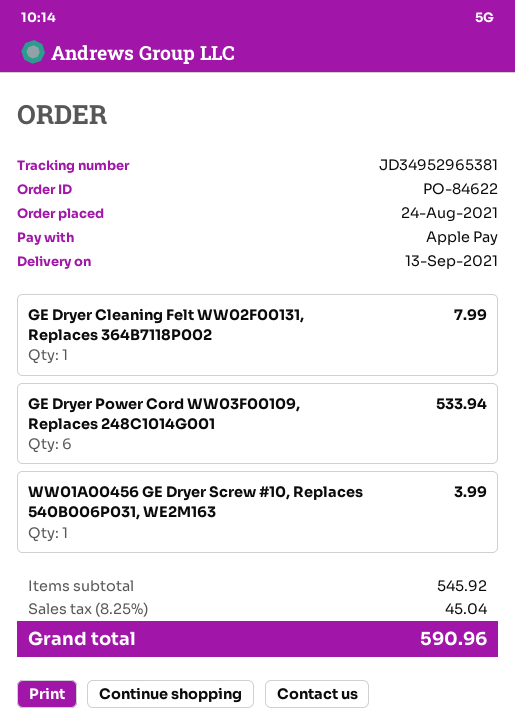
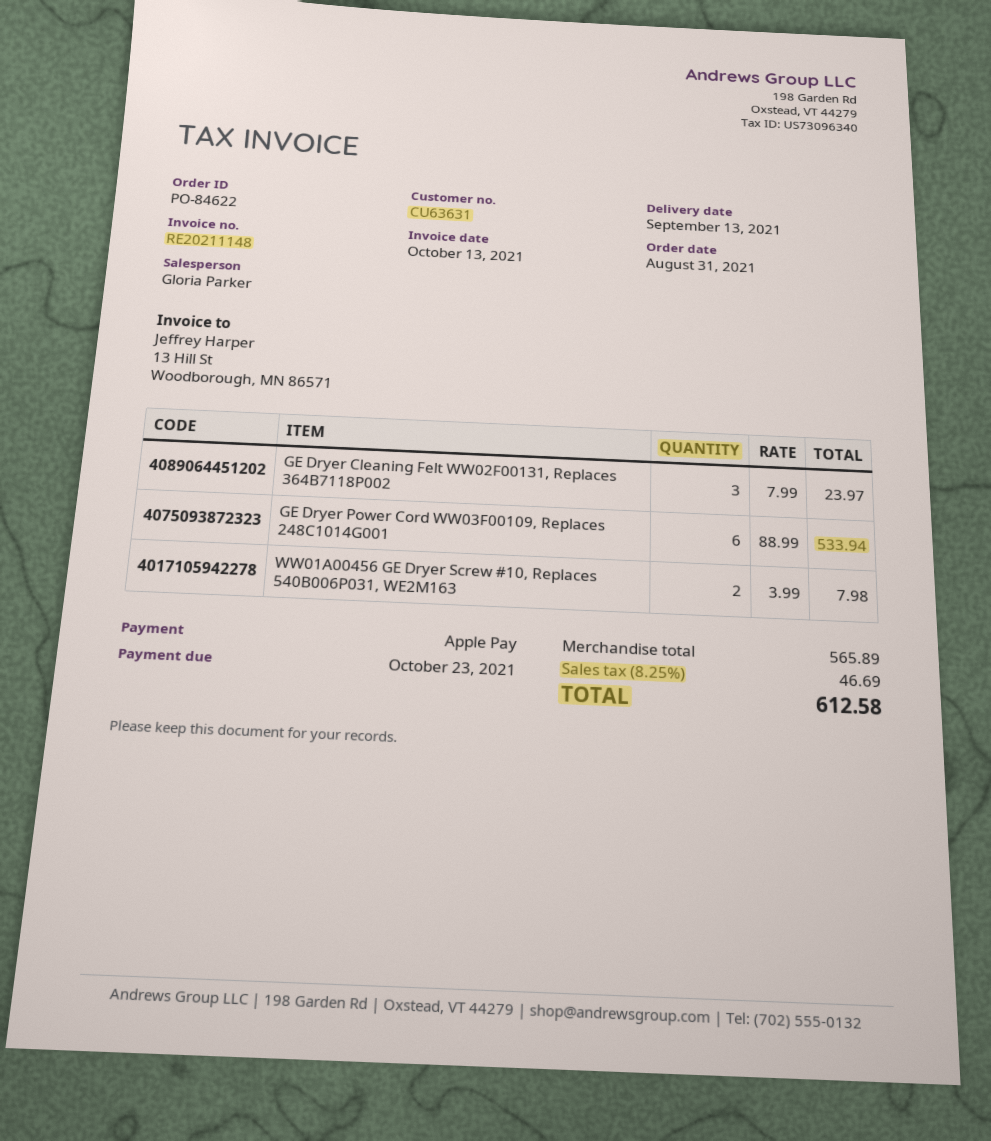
order date: 2021-08-24 -> 2021-08-31
GE Dryer Cleaning Felt WW02F00131, Replaces 364B7118P002: 1 for 7.99 -> 3 for 23.97
WW01A00456 GE Dryer Screw #10, Replaces 540B006P031, WE2M163: 1 for 3.99 -> 2 for 7.98
subtotal: 545.92 -> 565.89
tax: 8.25% = 45.04 -> 8.25% = 46.69
total: 590.96 -> 612.58

